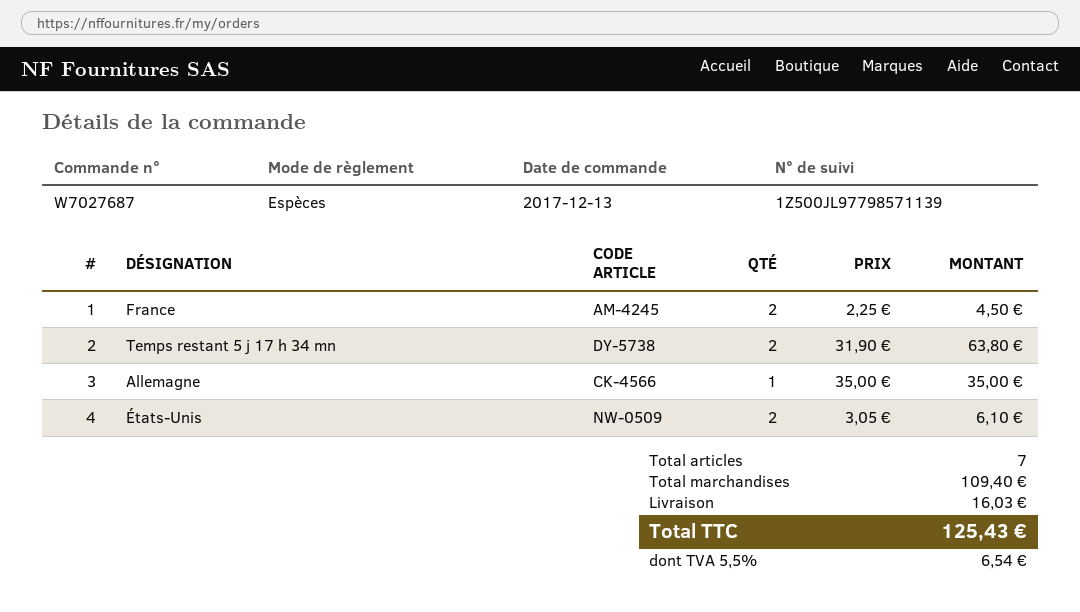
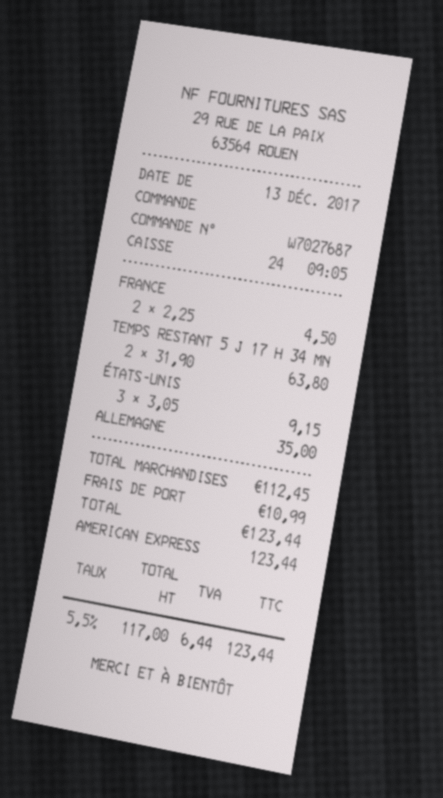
payment method: cash -> American Express
États-Unis: 2 x 3.05 = 6.10 -> 3 x 3.05 = 9.15
subtotal: 109.40 -> 112.45
shipping: 16.03 -> 10.99
tax: 5.5% = 6.54 -> 5.5% = 6.44
total: 125.43 -> 123.44

